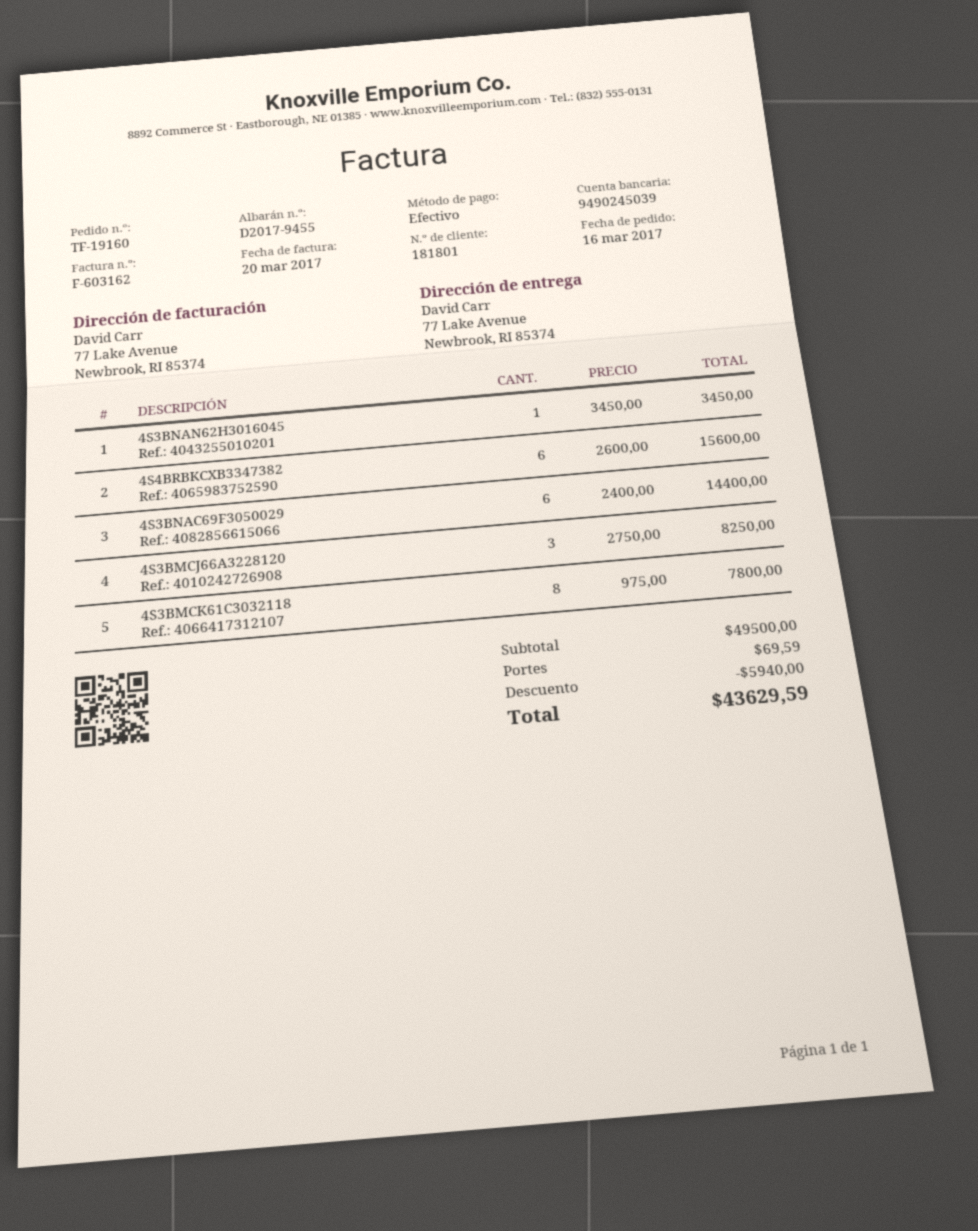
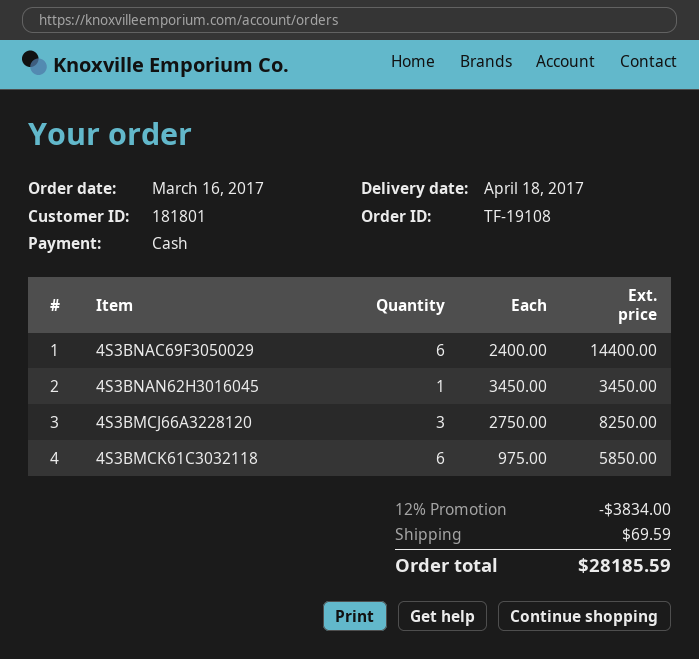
order number: TF-19160 -> TF-19108
4S4BRBKCXB3347382: 6 x 2600.00 = 15600.00 -> none
4S3BMCK61C3032118: 8 x 975.00 = 7800.00 -> 6 x 975.00 = 5850.00
discount: 5940.00 -> 3834.00
total: 43629.59 -> 28185.59

